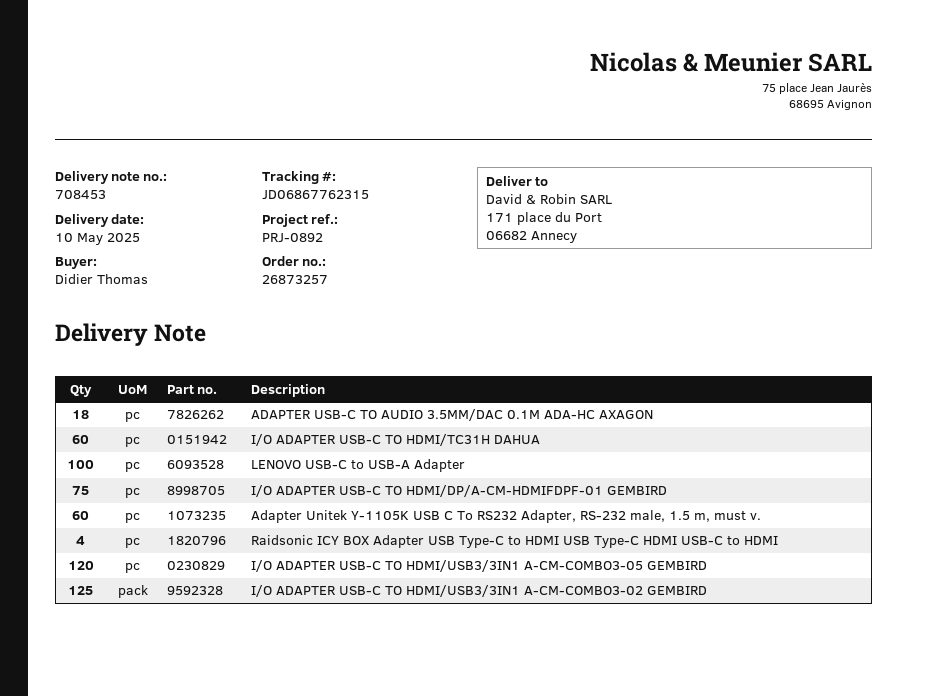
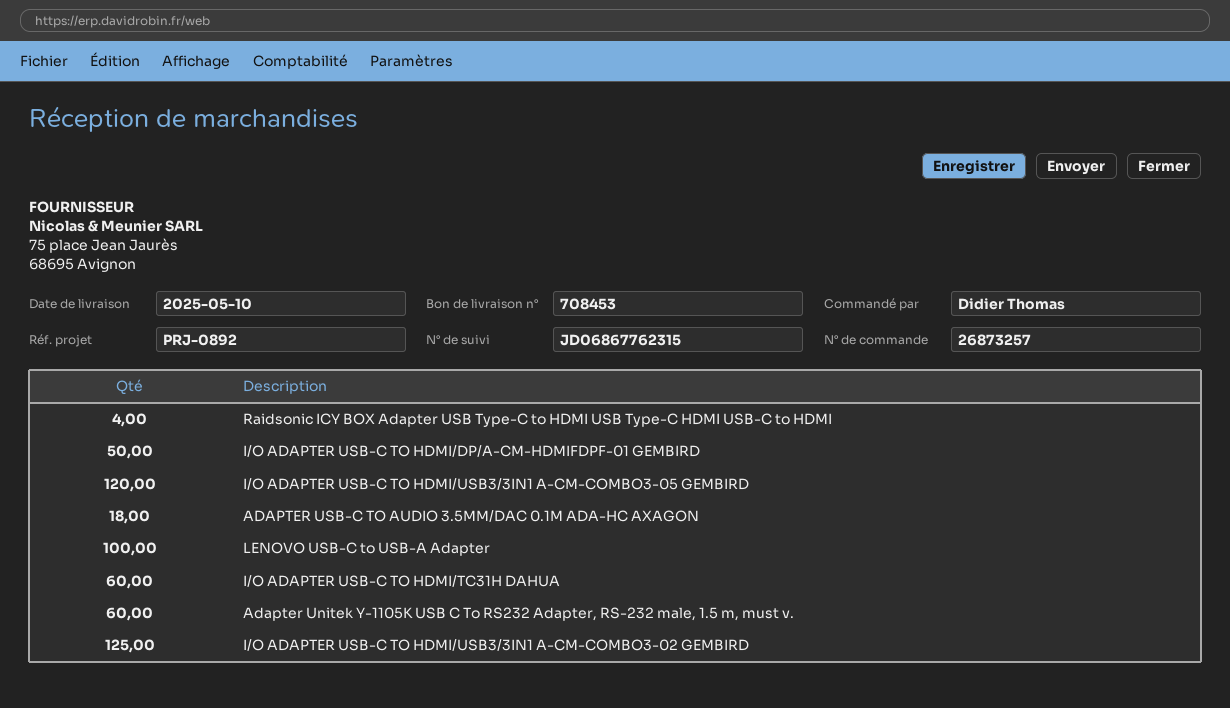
I/O ADAPTER USB-C TO HDMI/DP/A-CM-HDMIFDPF-01 GEMBIRD: 75 -> 50

